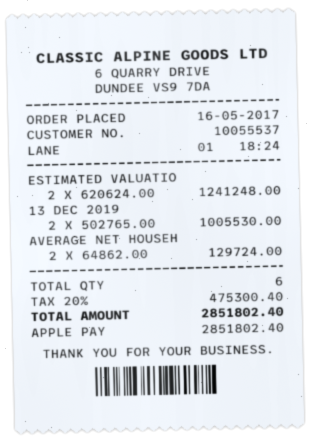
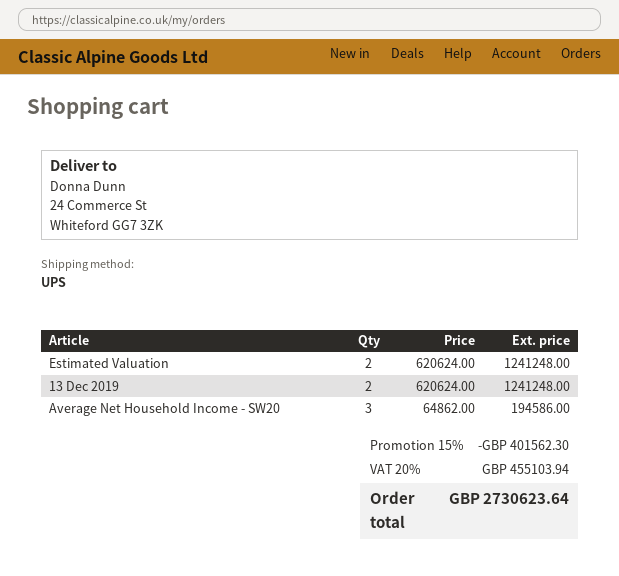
13 DEC 2019: 2 x 502765.00 = 1005530.00 -> 2 x 620624.00 = 1241248.00
AVERAGE NET HOUSEH: 2 x 64862.00 = 129724.00 -> 3 x 64862.00 = 194586.00
discount: none -> 15% = 401562.30
tax: 20% = 475300.40 -> 20% = 455103.94
total: 2851802.40 -> 2730623.64

